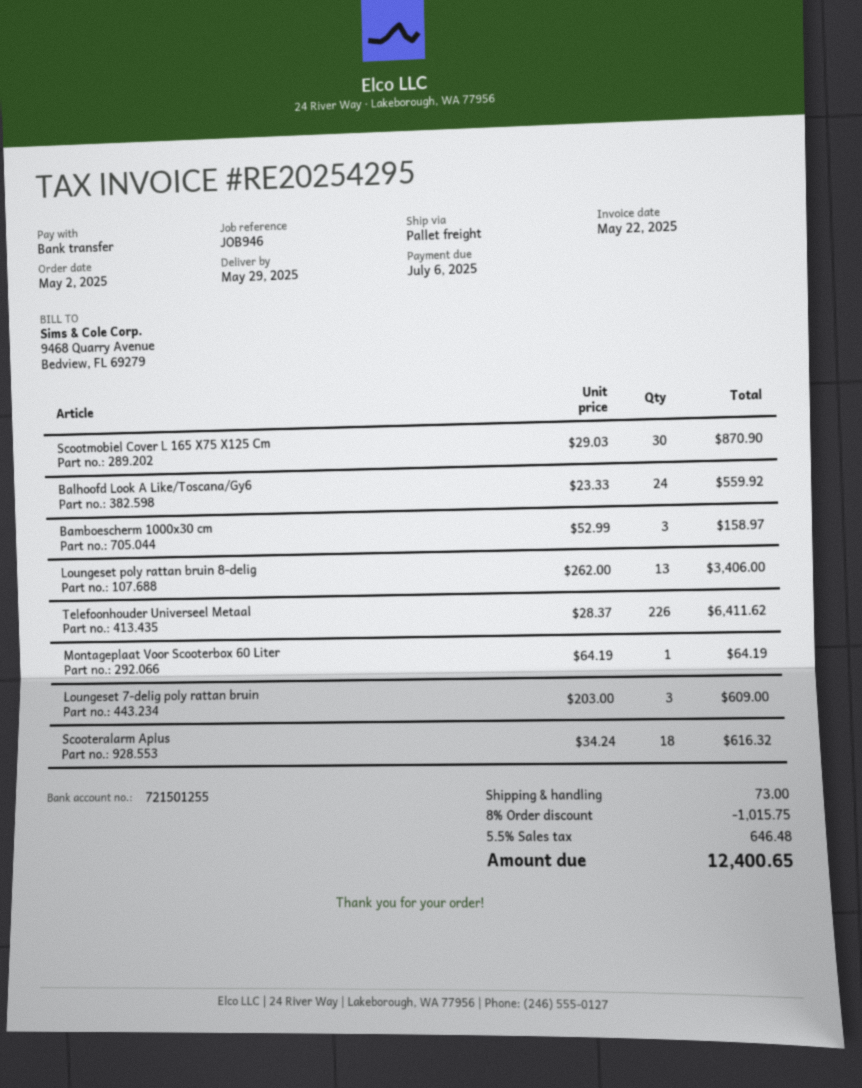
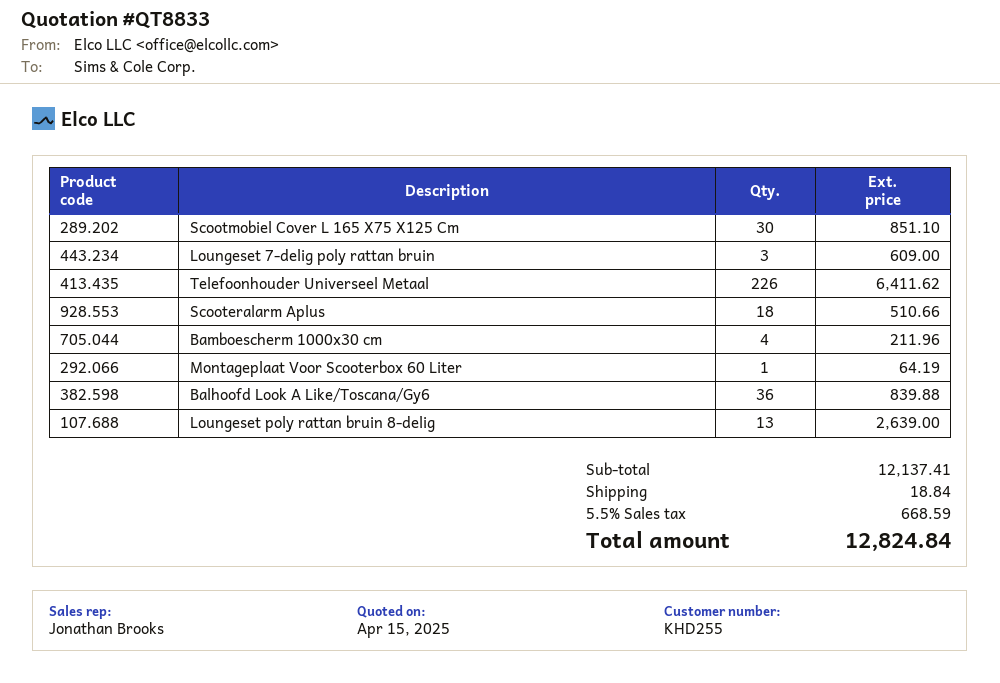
Scootmobiel Cover L 165 X75 X125 Cm: 30 for 870.90 -> 30 for 851.10
Balhoofd Look A Like/Toscana/Gy6: 24 for 559.92 -> 36 for 839.88
Bamboescherm 1000x30 cm: 3 for 158.97 -> 4 for 211.96
Loungeset poly rattan bruin 8-delig: 13 for 3406.00 -> 13 for 2639.00
Scooteralarm Aplus: 18 for 616.32 -> 18 for 510.66
discount: 8% = 1015.75 -> none
shipping: 73.00 -> 18.84
tax: 5.5% = 646.48 -> 5.5% = 668.59
total: 12400.65 -> 12824.84

